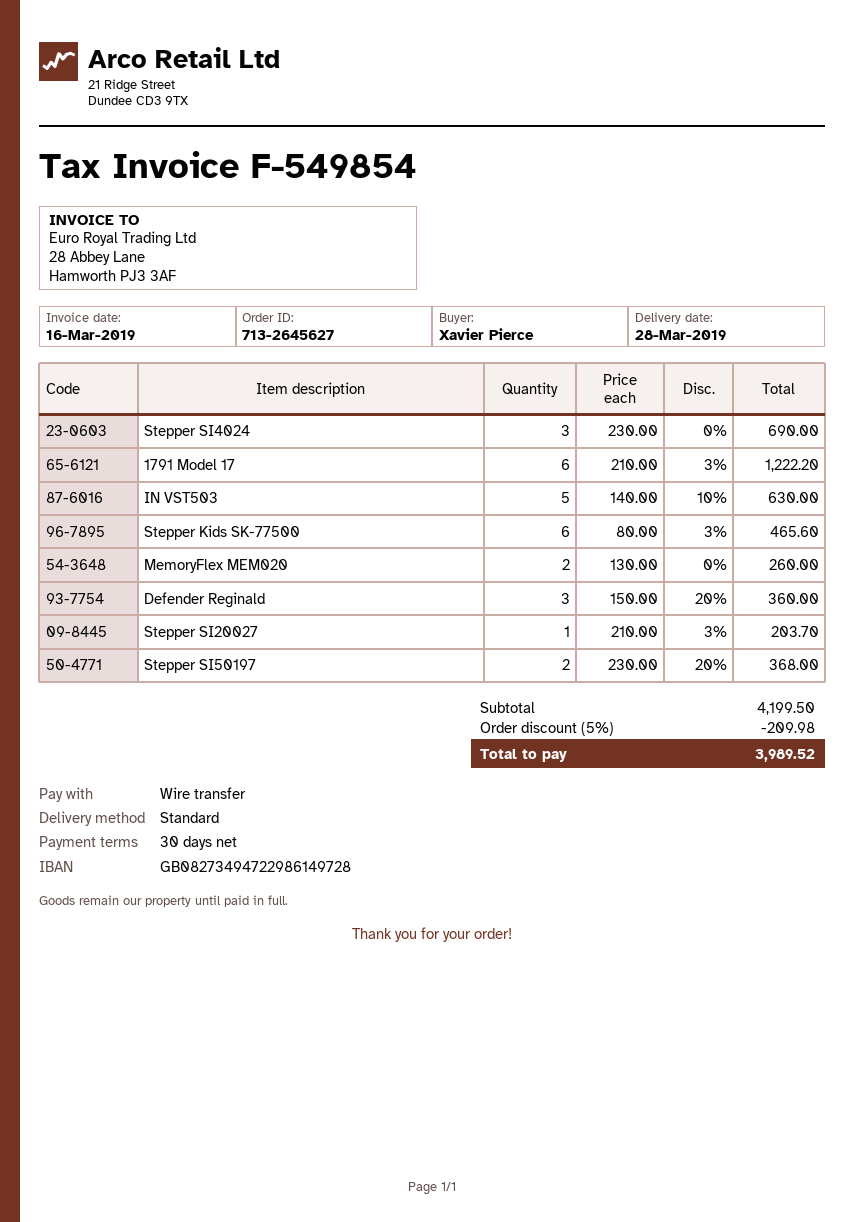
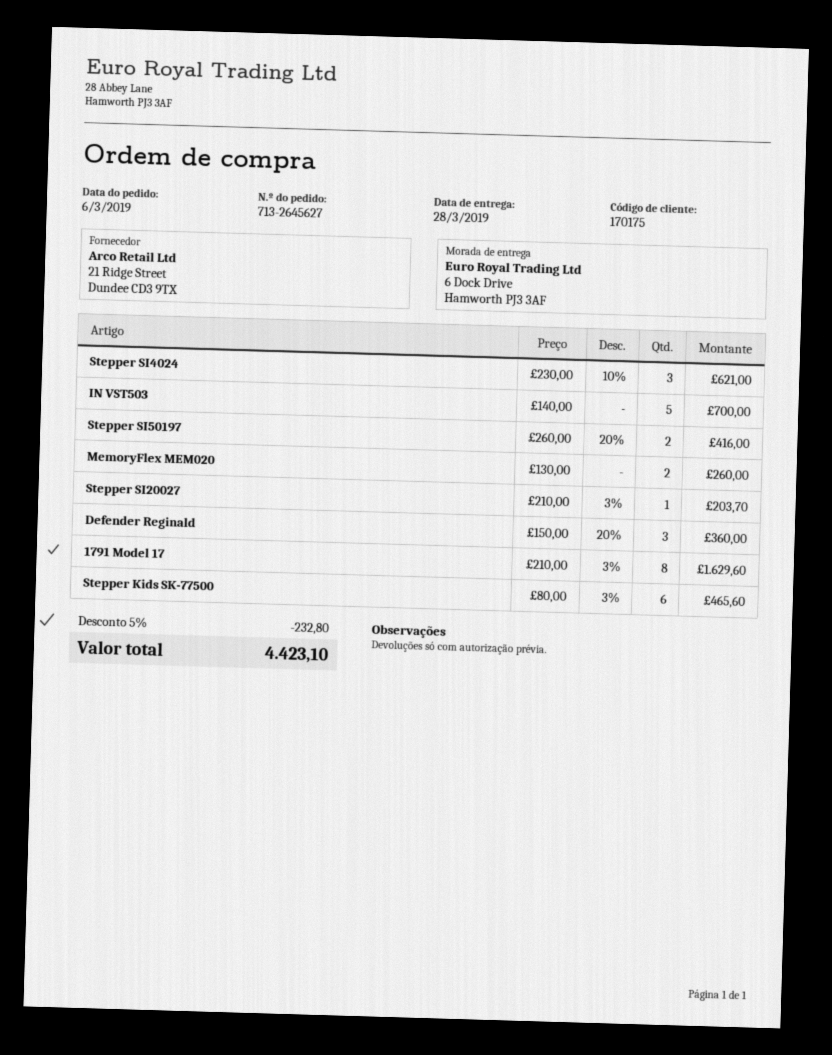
Stepper SI4024: 3 x 230.00 = 690.00 -> 3 x 230.00 - 10% = 621.00
1791 Model 17: 6 x 210.00 - 3% = 1222.20 -> 8 x 210.00 - 3% = 1629.60
IN VST503: 5 x 140.00 - 10% = 630.00 -> 5 x 140.00 = 700.00
Stepper SI50197: 2 x 230.00 - 20% = 368.00 -> 2 x 260.00 - 20% = 416.00
discount: 5% = 209.98 -> 5% = 232.80
total: 3989.52 -> 4423.10

